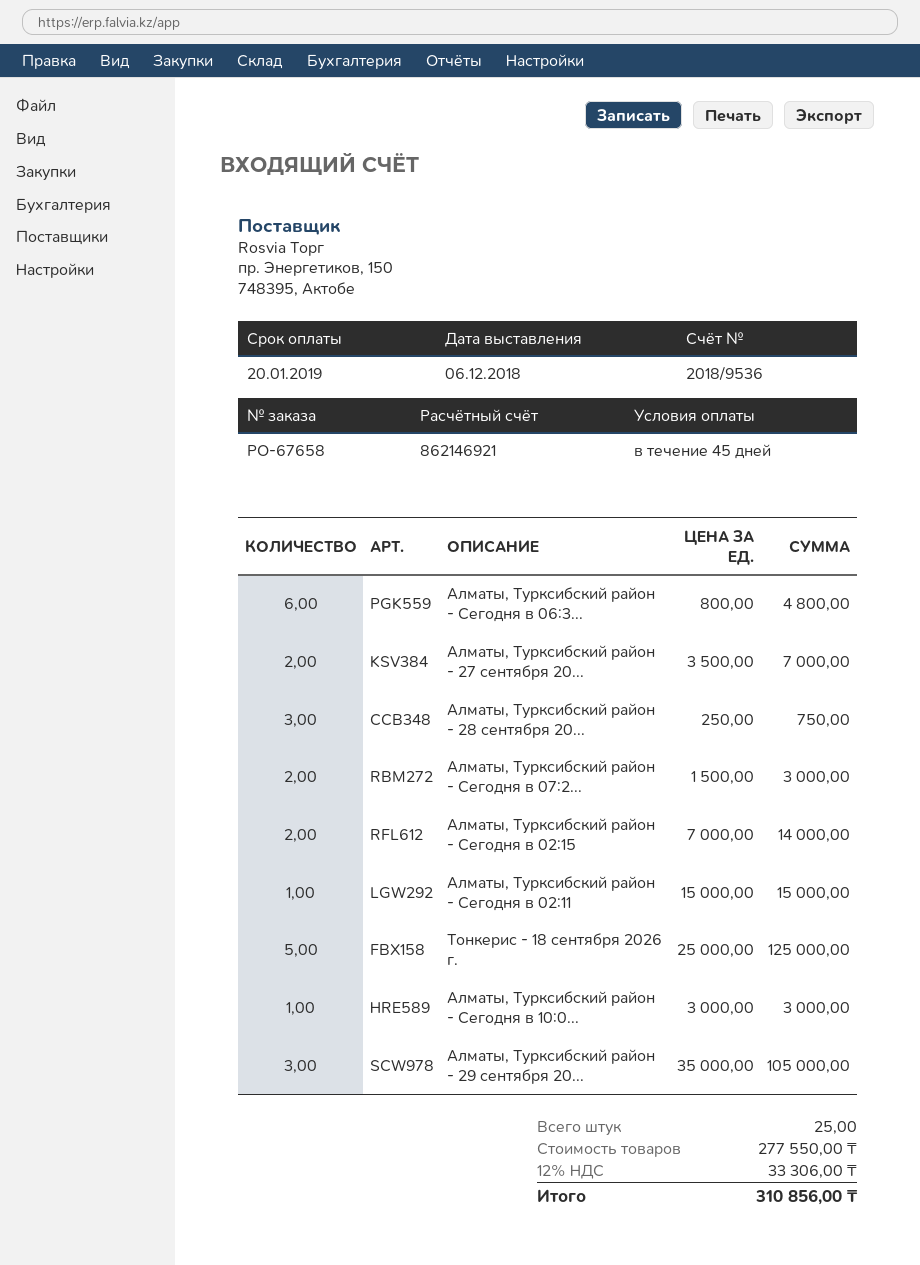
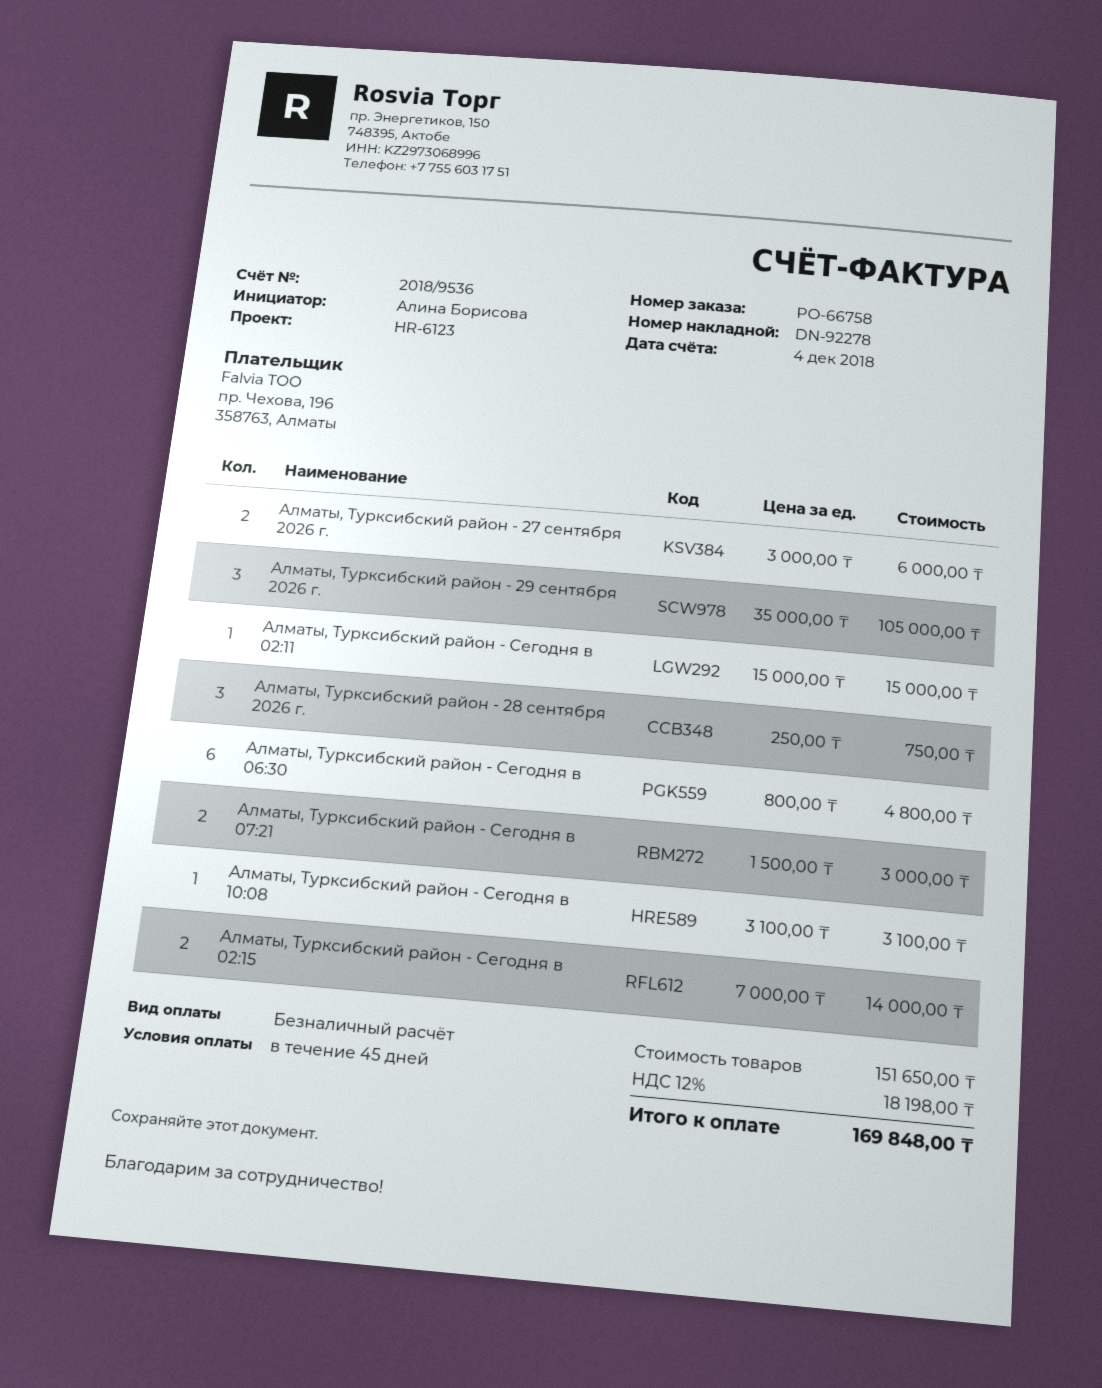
order number: PO-67658 -> PO-66758
invoice date: 2018-12-06 -> 2018-12-04
Алматы, Турксибский район - 27 сентября 20...: 2 x 3500.00 = 7000.00 -> 2 x 3000.00 = 6000.00
Тонкерис - 18 сентября 2026 г.: 5 x 25000.00 = 125000.00 -> none
Алматы, Турксибский район - Сегодня в 10:0...: 1 x 3000.00 = 3000.00 -> 1 x 3100.00 = 3100.00
subtotal: 277550.00 -> 151650.00
tax: 12% = 33306.00 -> 12% = 18198.00
total: 310856.00 -> 169848.00

